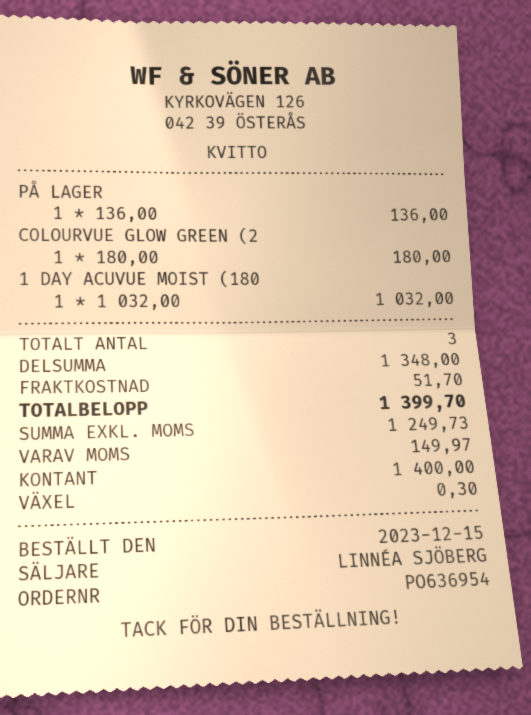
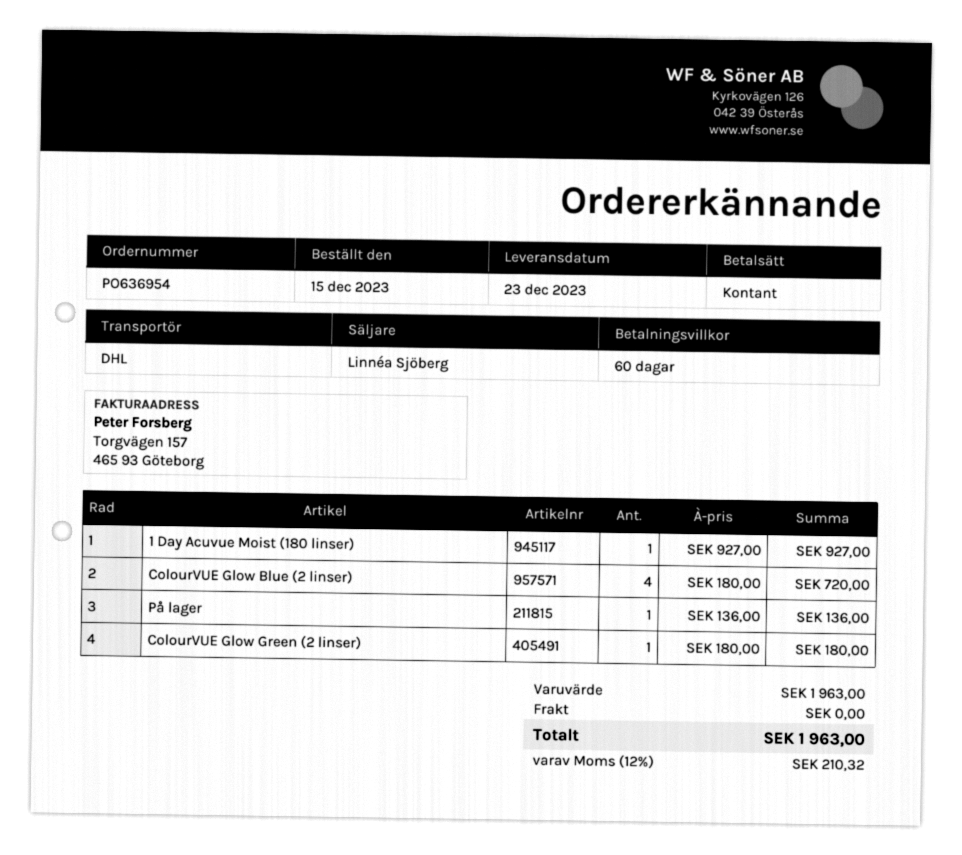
1 DAY ACUVUE MOIST (180: 1 x 1032.00 = 1032.00 -> 1 x 927.00 = 927.00
ColourVUE Glow Blue (2 linser): none -> 4 x 180.00 = 720.00
subtotal: 1348.00 -> 1963.00
shipping: 51.70 -> 0.00
tax: 149.97 -> 210.32
total: 1399.70 -> 1963.00

